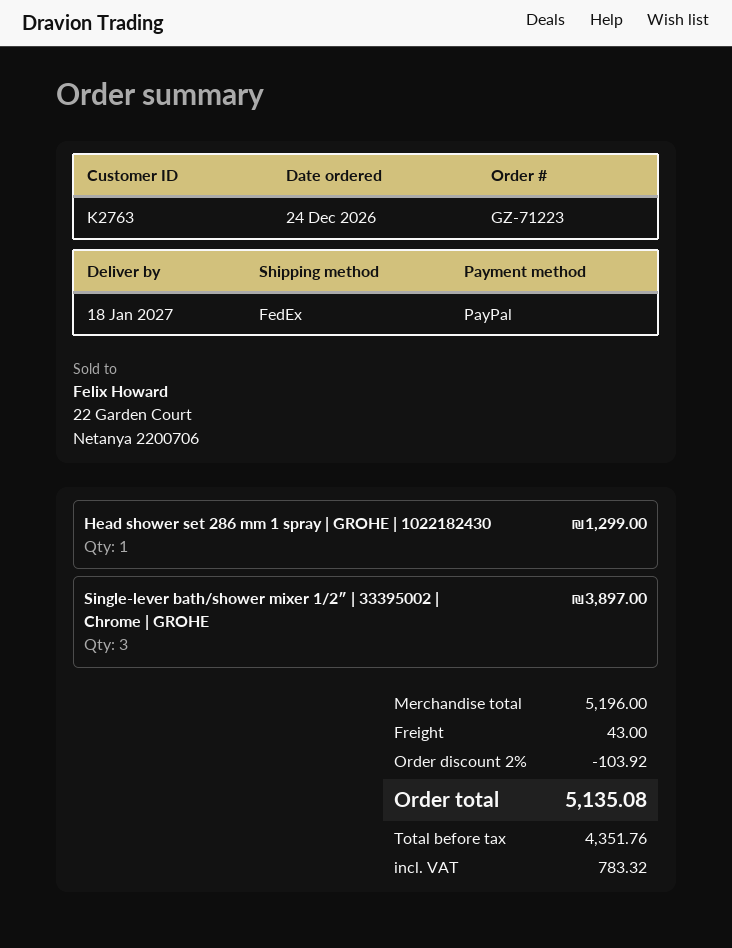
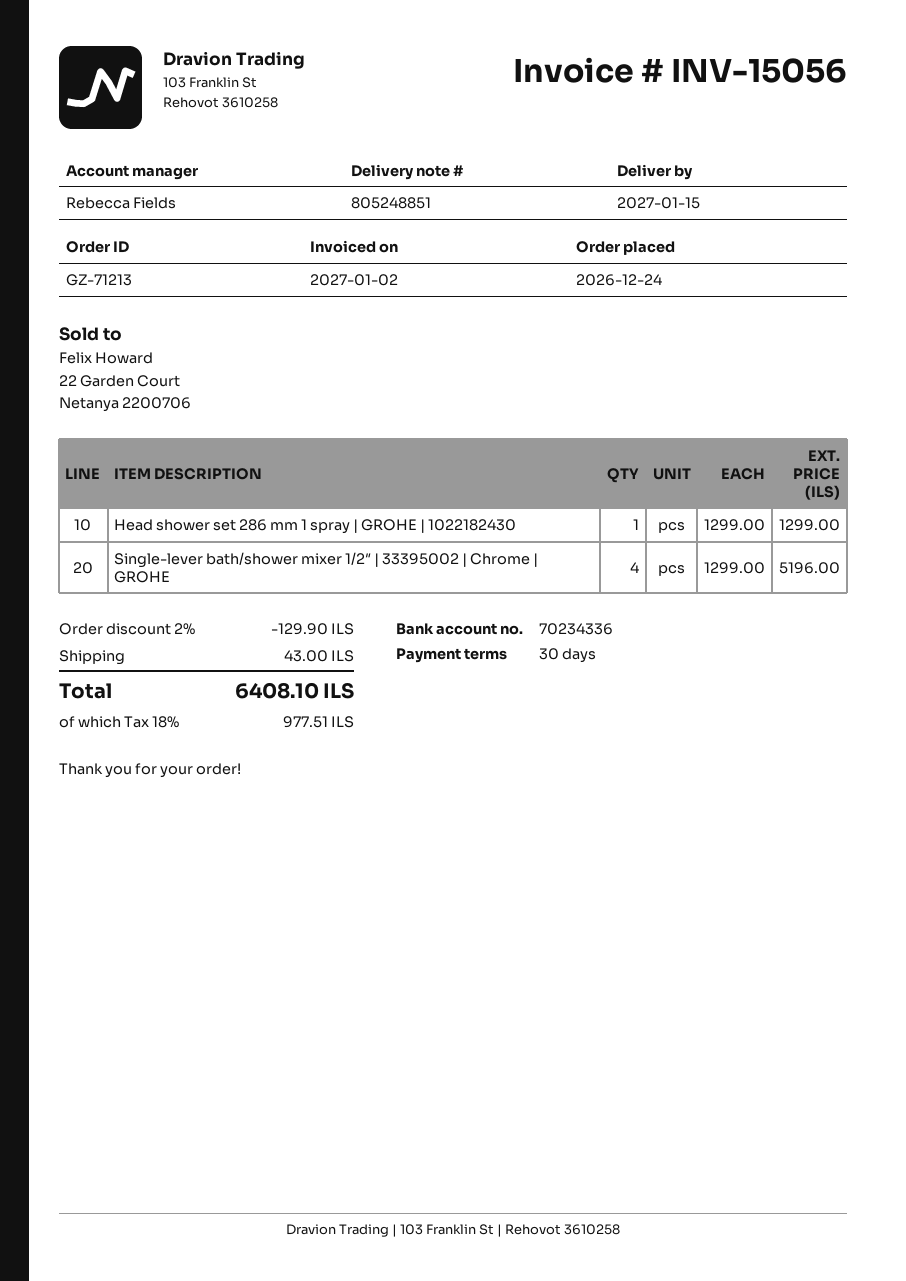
order number: GZ-71223 -> GZ-71213
delivery date: 2027-01-18 -> 2027-01-15
Single-lever bath/shower mixer 1/2″ | 33395002 | Chrome | GROHE: 3 for 3897.00 -> 4 for 5196.00
discount: 2% = 103.92 -> 2% = 129.90
tax: 783.32 -> 977.51
total: 5135.08 -> 6408.10

